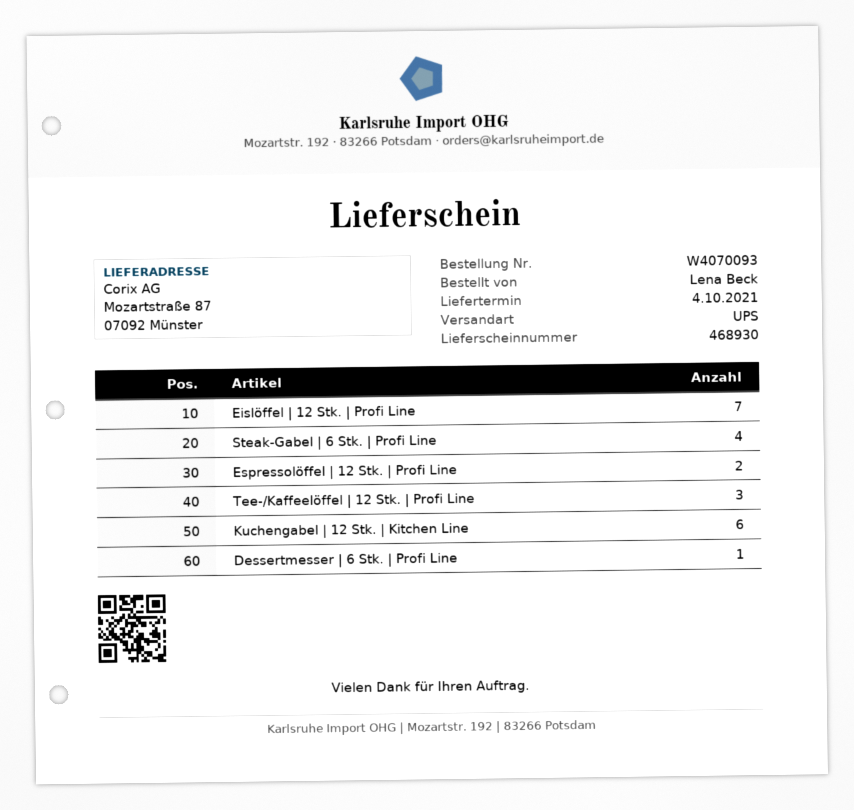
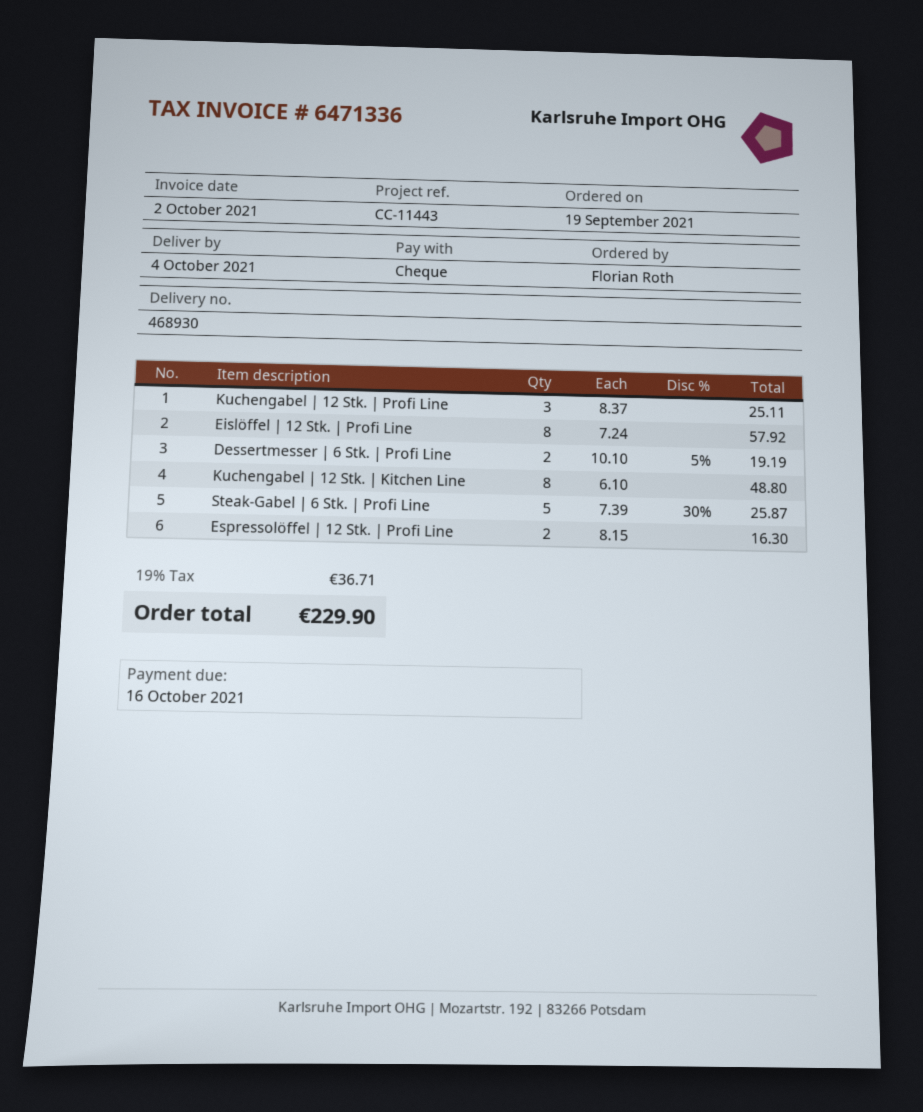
ordered by: Lena Beck -> Florian Roth
Eislöffel | 12 Stk. | Profi Line: 7 -> 8
Steak-Gabel | 6 Stk. | Profi Line: 4 -> 5
Tee-/Kaffeelöffel | 12 Stk. | Profi Line: 3 -> none
Kuchengabel | 12 Stk. | Kitchen Line: 6 -> 8
Dessertmesser | 6 Stk. | Profi Line: 1 -> 2
Kuchengabel | 12 Stk. | Profi Line: none -> 3

